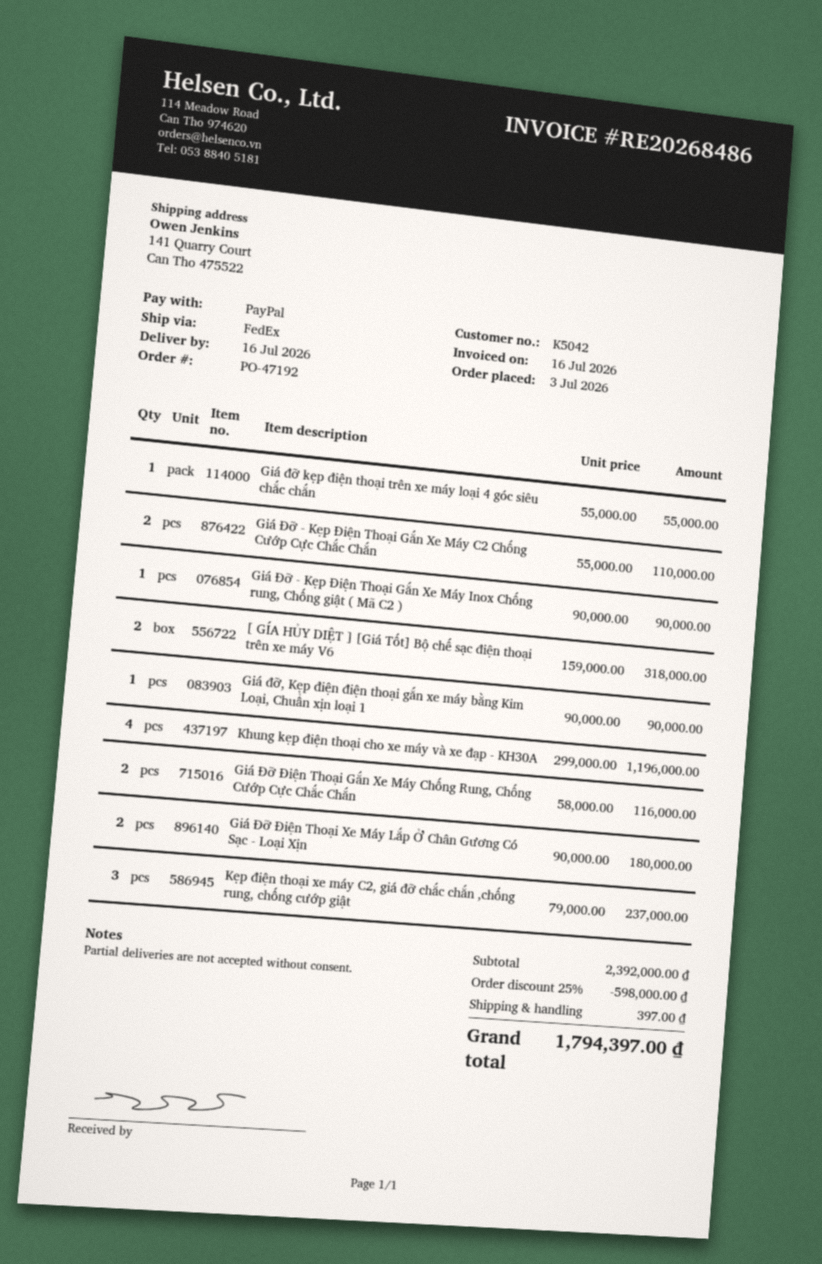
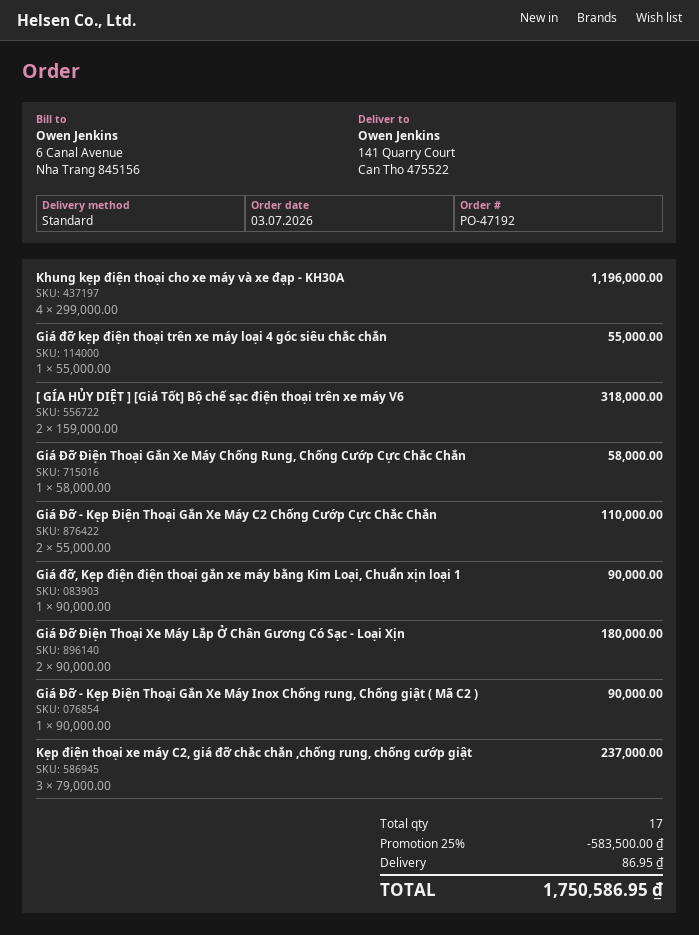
shipping method: FedEx -> standard
Giá Đỡ Điện Thoại Gắn Xe Máy Chống Rung, Chống Cướp Cực Chắc Chắn: 2 x 58000.00 = 116000.00 -> 1 x 58000.00 = 58000.00
discount: 25% = 598000.00 -> 25% = 583500.00
shipping: 397.00 -> 86.95
total: 1794397.00 -> 1750586.95

